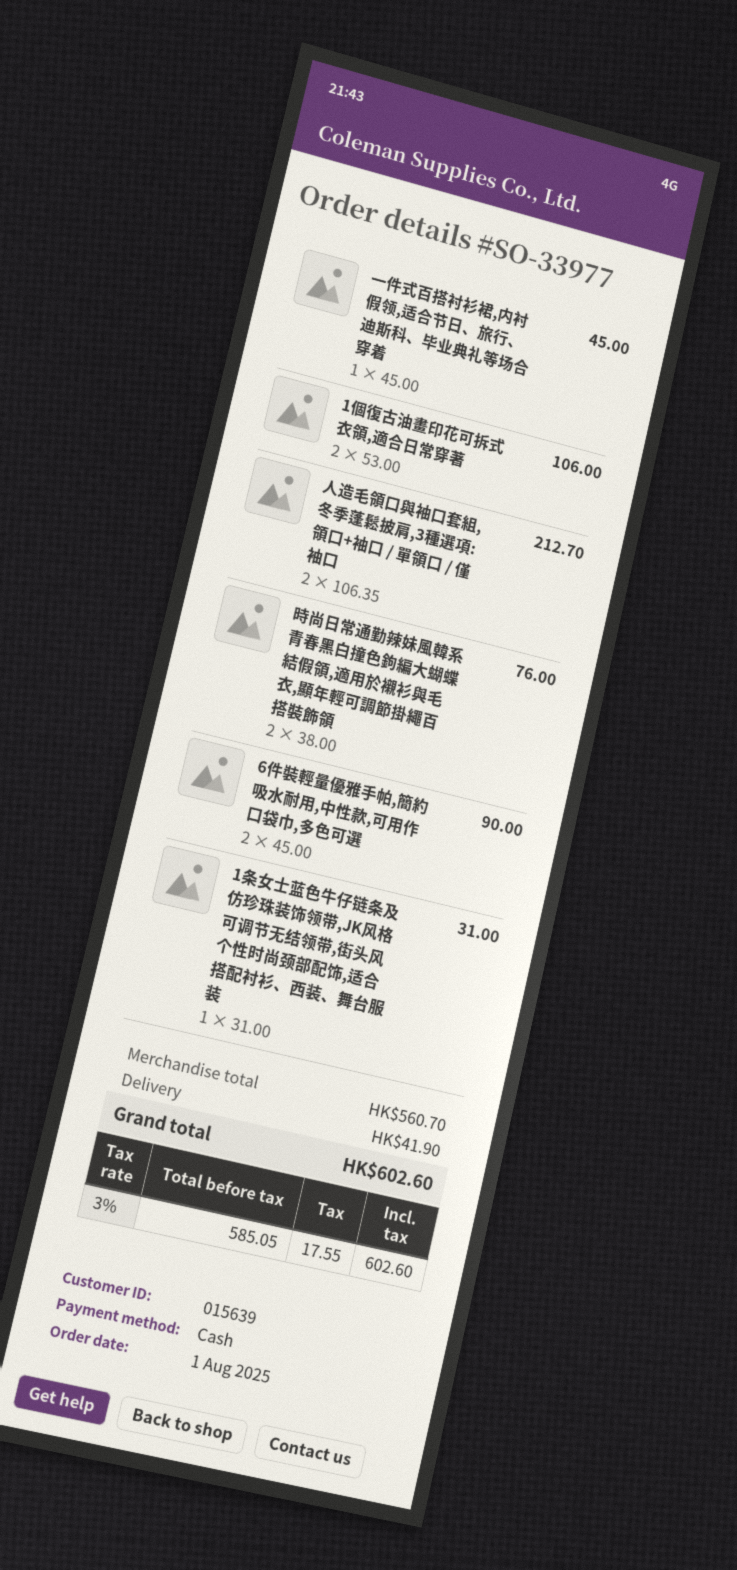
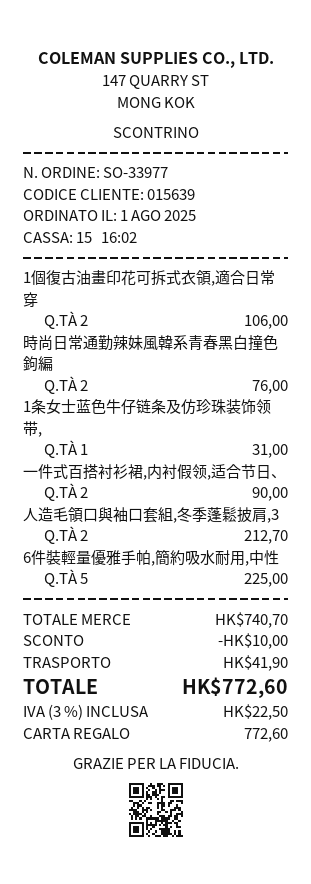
payment method: cash -> gift card
一件式百搭衬衫裙,内衬假领,适合节日、旅行、迪斯科、毕业典礼等场合穿着: 1 for 45.00 -> 2 for 90.00
6件裝輕量優雅手帕,簡約吸水耐用,中性款,可用作口袋巾,多色可選: 2 for 90.00 -> 5 for 225.00
subtotal: 560.70 -> 740.70
discount: none -> 10.00
tax: 3% = 17.55 -> 3% = 22.50
total: 602.60 -> 772.60

